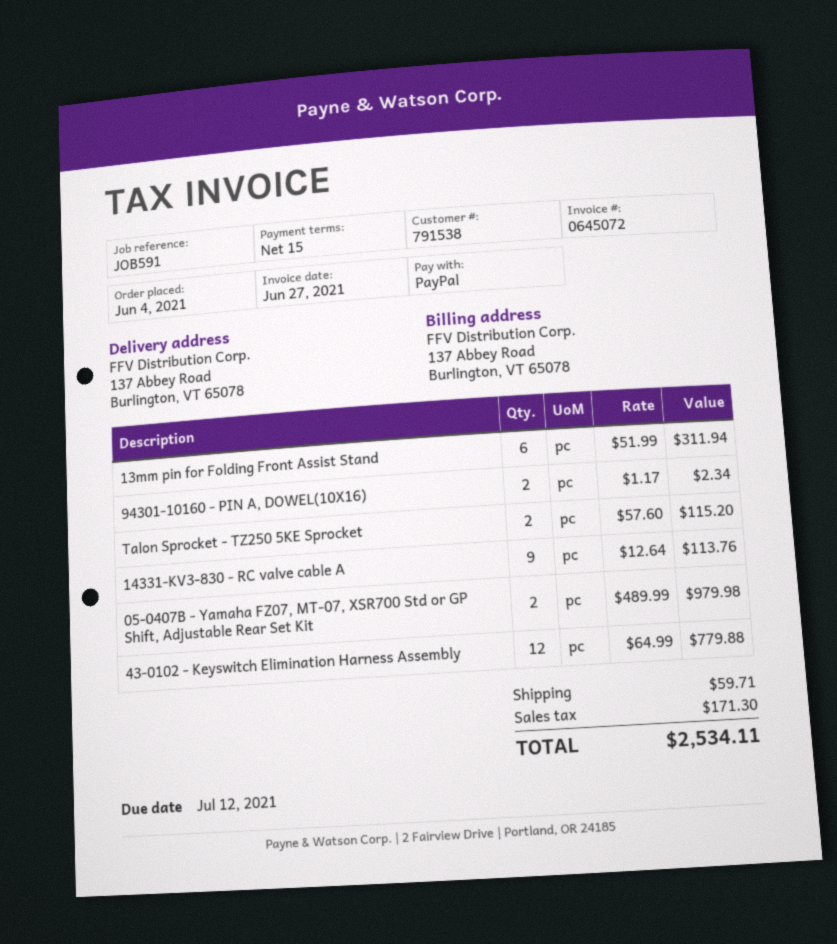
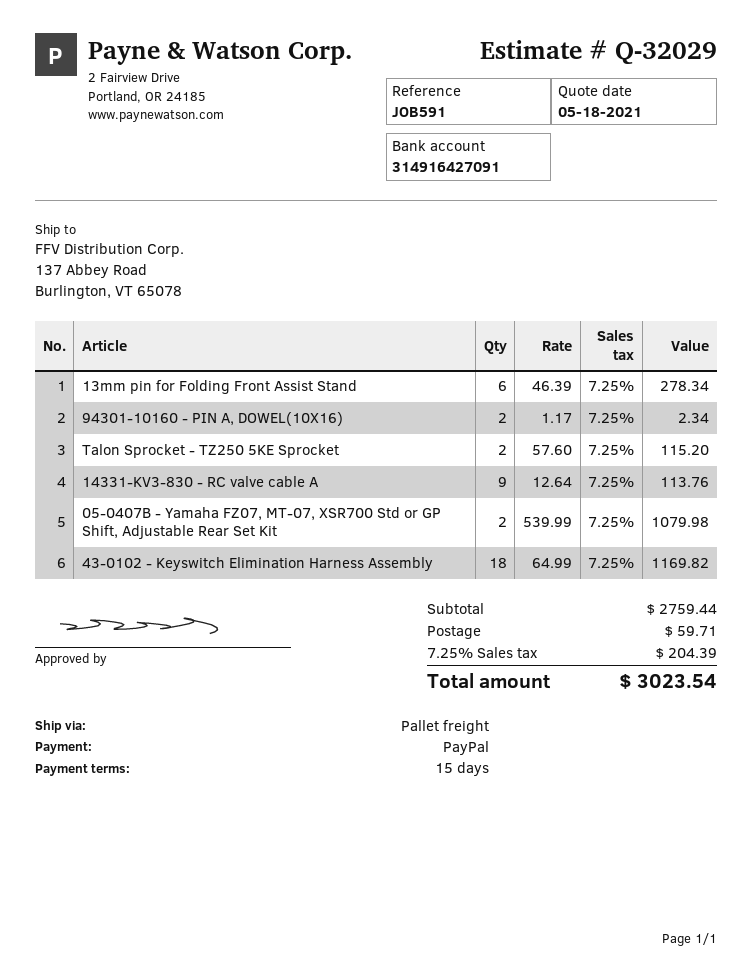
13mm pin for Folding Front Assist Stand: 6 x 51.99 = 311.94 -> 6 x 46.39 = 278.34
05-0407B - Yamaha FZ07, MT-07, XSR700 Std or GP Shift, Adjustable Rear Set Kit: 2 x 489.99 = 979.98 -> 2 x 539.99 = 1079.98
43-0102 - Keyswitch Elimination Harness Assembly: 12 x 64.99 = 779.88 -> 18 x 64.99 = 1169.82
tax: 171.30 -> 204.39
total: 2534.11 -> 3023.54

